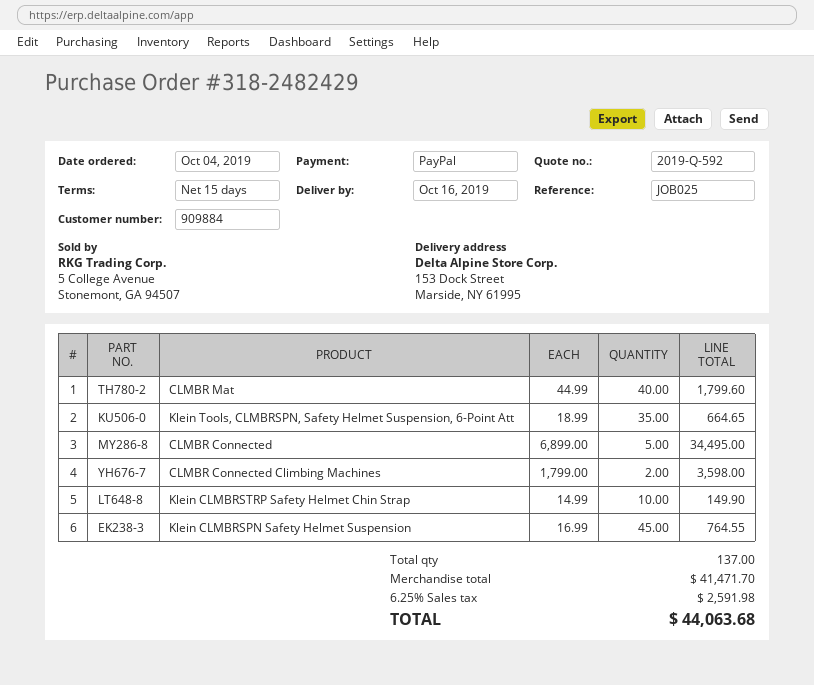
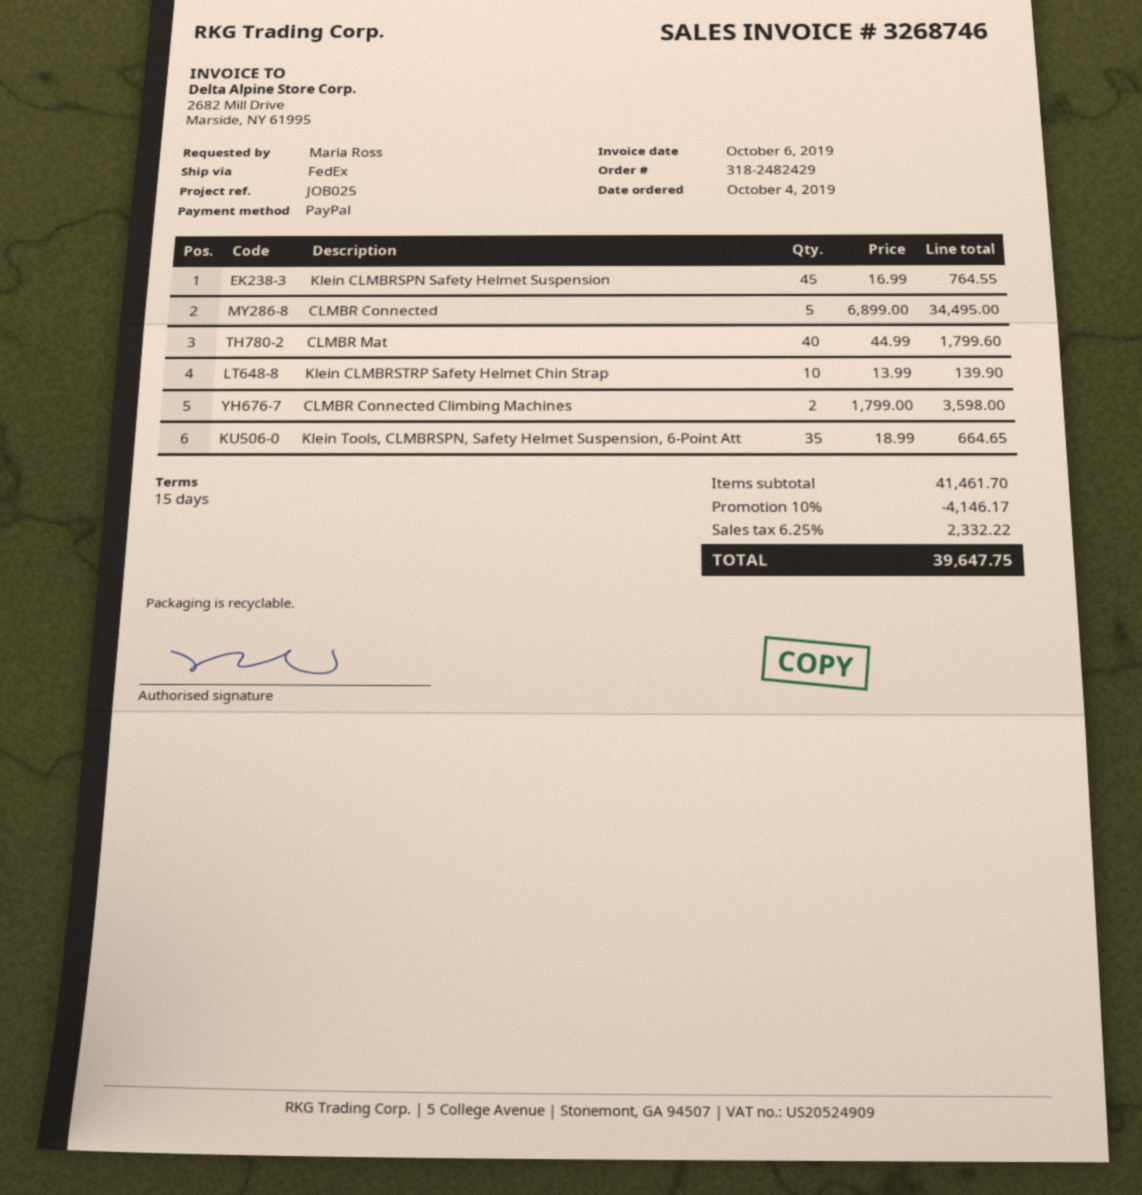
Klein CLMBRSTRP Safety Helmet Chin Strap: 10 x 14.99 = 149.90 -> 10 x 13.99 = 139.90
subtotal: 41471.70 -> 41461.70
discount: none -> 10% = 4146.17
tax: 6.25% = 2591.98 -> 6.25% = 2332.22
total: 44063.68 -> 39647.75

